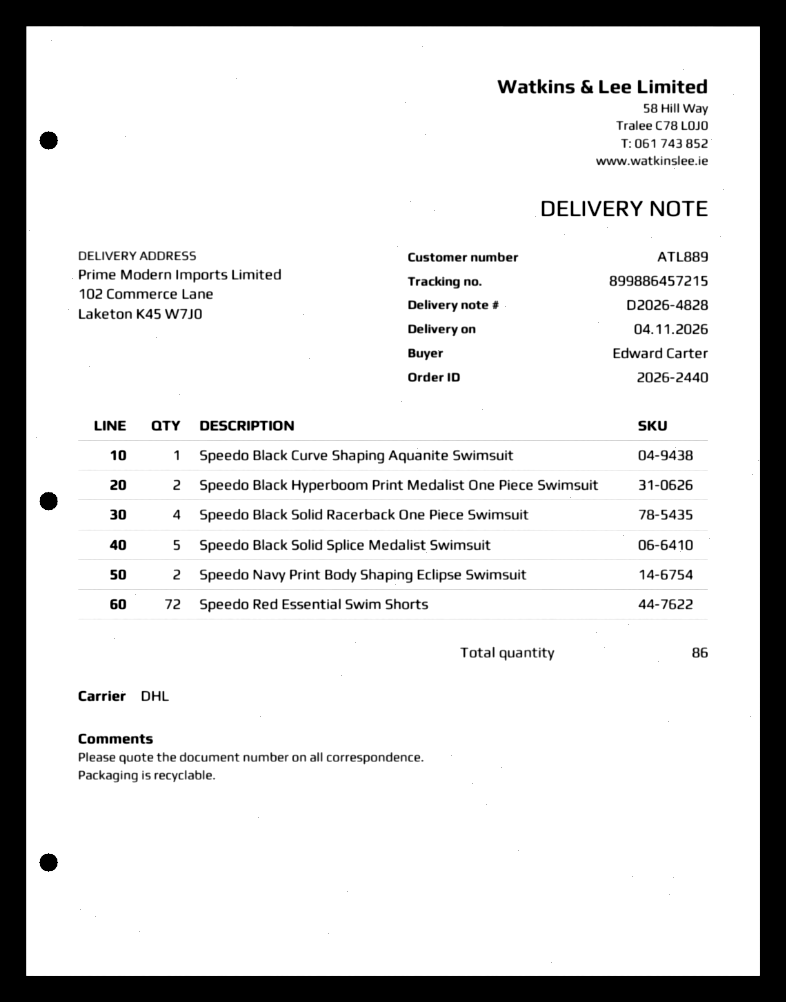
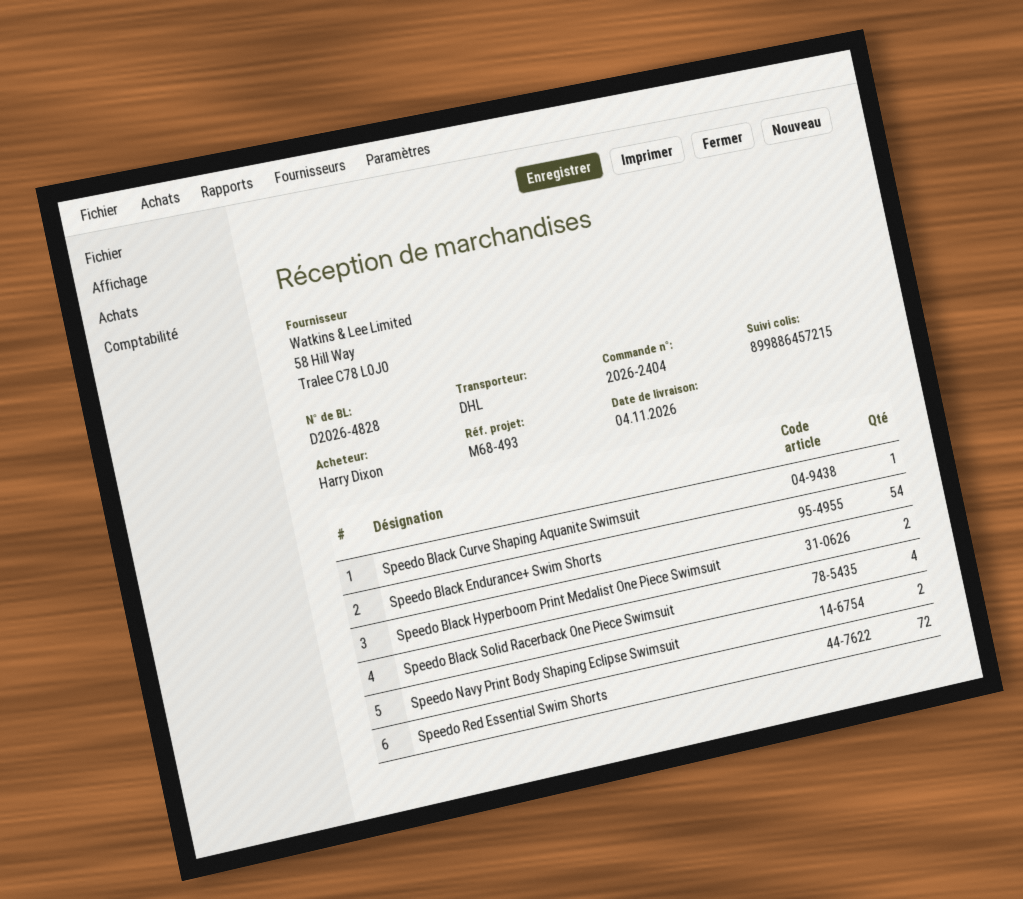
order number: 2026-2440 -> 2026-2404
ordered by: Edward Carter -> Harry Dixon
Speedo Black Solid Splice Medalist Swimsuit: 5 -> none
Speedo Black Endurance+ Swim Shorts: none -> 54

